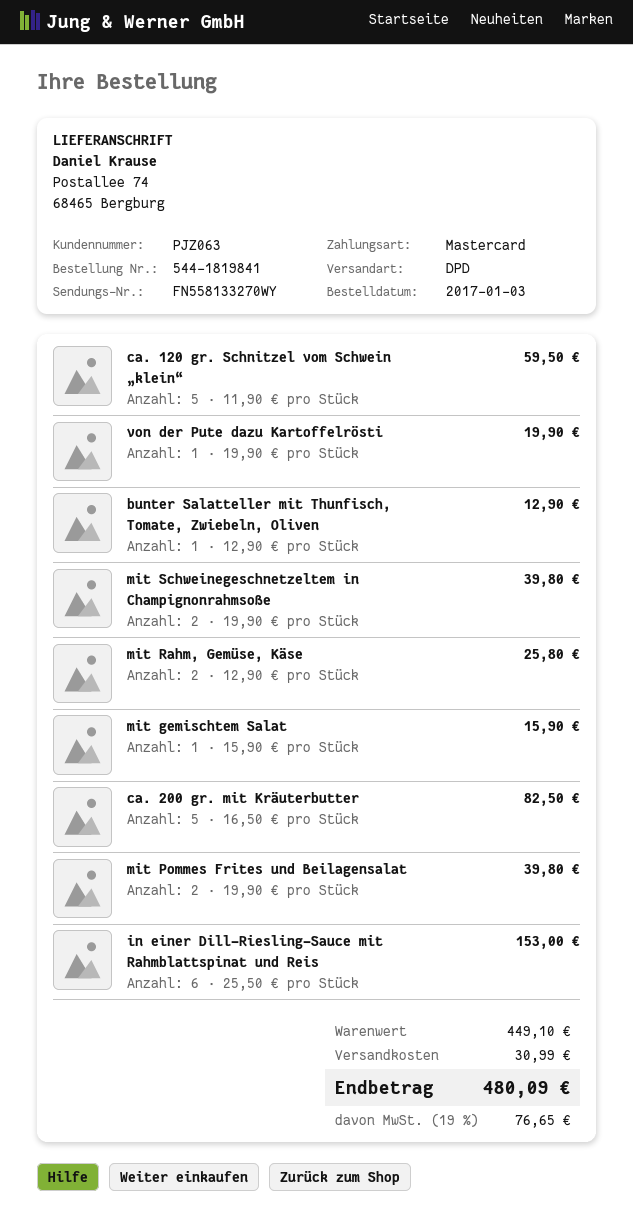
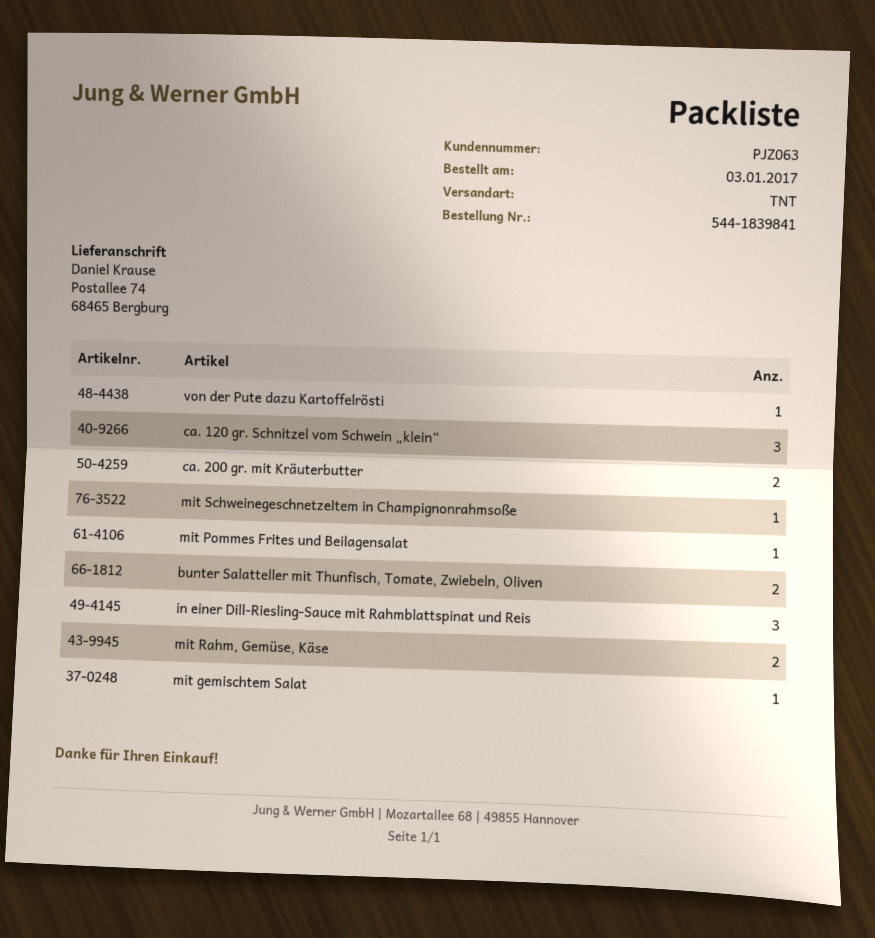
order number: 544-1819841 -> 544-1839841
shipping method: DPD -> TNT
ca. 120 gr. Schnitzel vom Schwein „klein“: 5 -> 3
bunter Salatteller mit Thunfisch, Tomate, Zwiebeln, Oliven: 1 -> 2
mit Schweinegeschnetzeltem in Champignonrahmsoße: 2 -> 1
ca. 200 gr. mit Kräuterbutter: 5 -> 2
mit Pommes Frites und Beilagensalat: 2 -> 1
in einer Dill-Riesling-Sauce mit Rahmblattspinat und Reis: 6 -> 3

